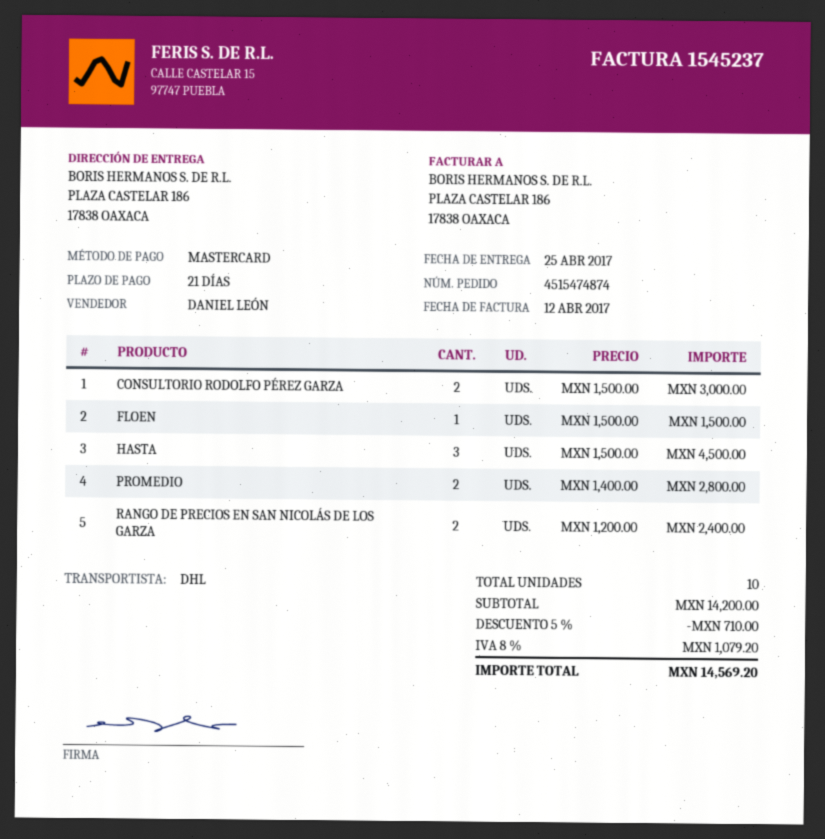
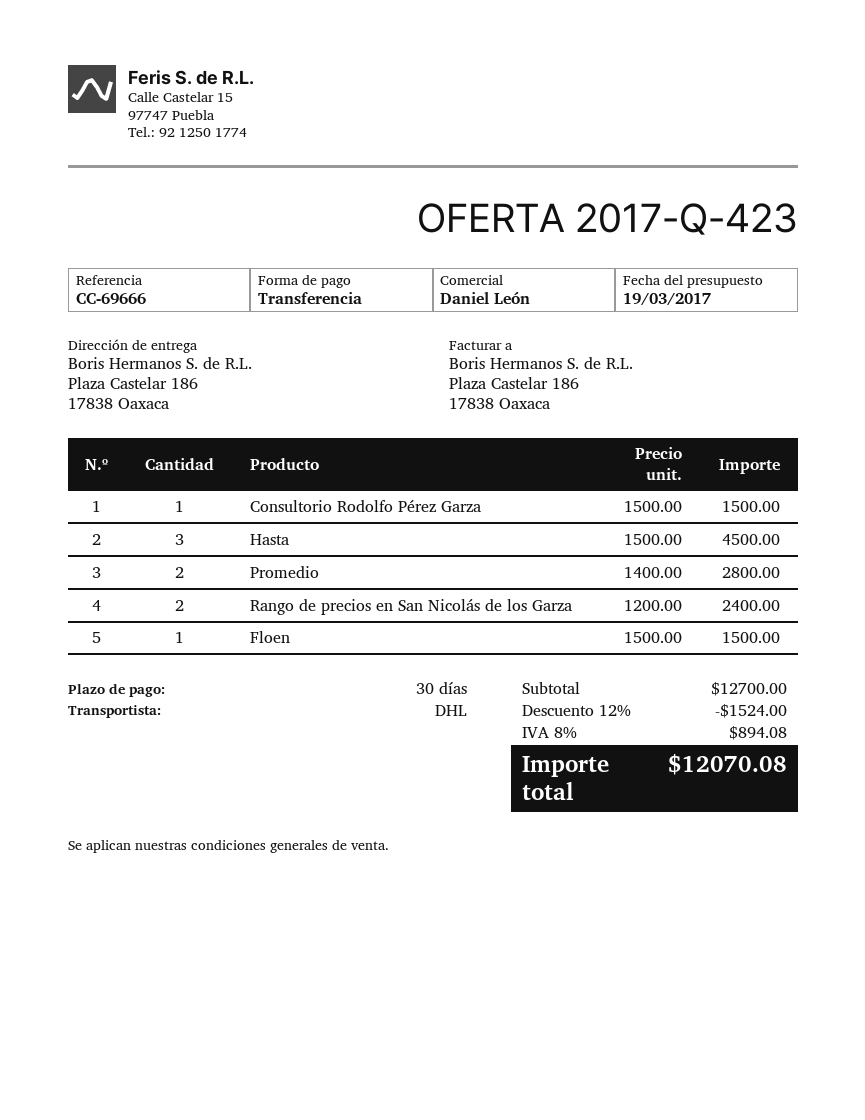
payment terms: 21 days -> 30 days
payment method: Mastercard -> bank transfer
CONSULTORIO RODOLFO PÉREZ GARZA: 2 x 1500.00 = 3000.00 -> 1 x 1500.00 = 1500.00
subtotal: 14200.00 -> 12700.00
discount: 5% = 710.00 -> 12% = 1524.00
tax: 8% = 1079.20 -> 8% = 894.08
total: 14569.20 -> 12070.08

